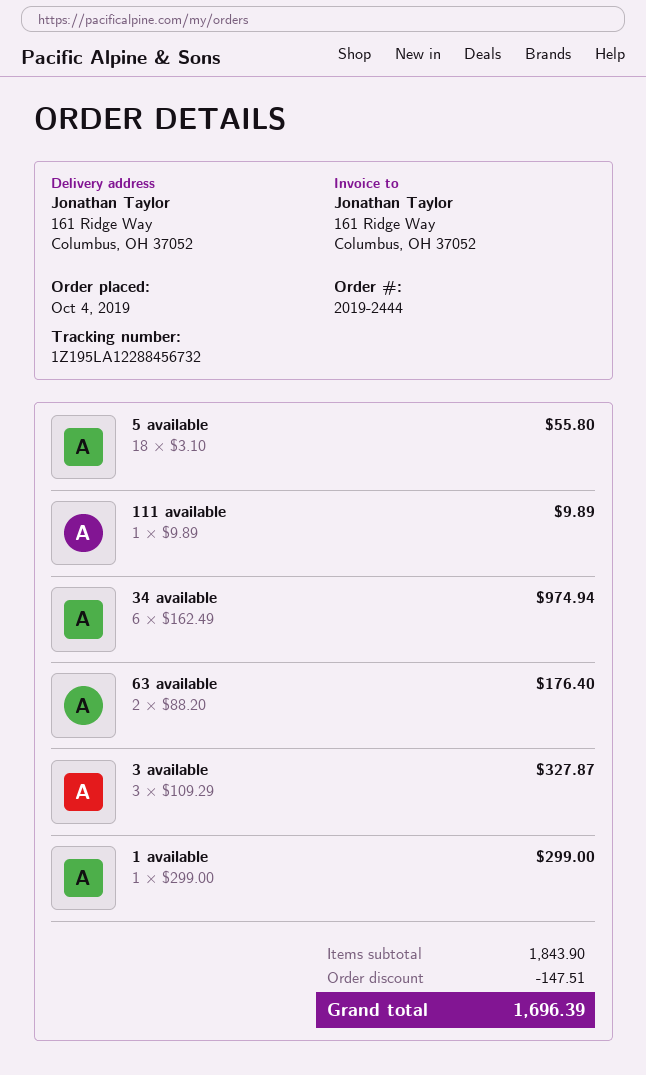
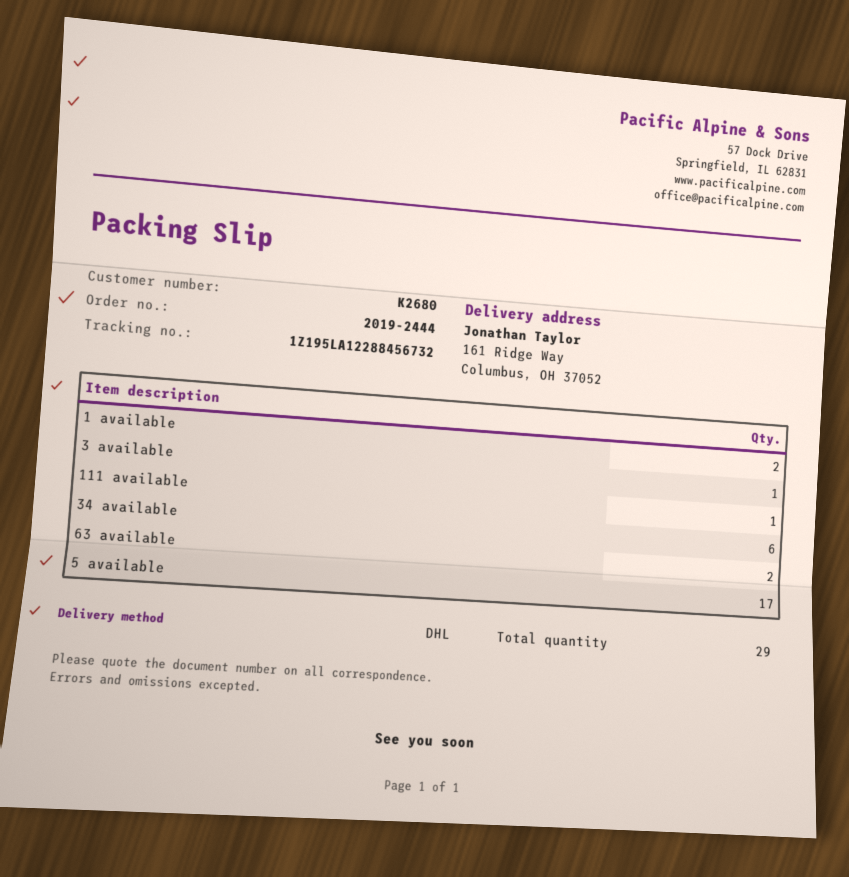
5 available: 18 -> 17
3 available: 3 -> 1
1 available: 1 -> 2

